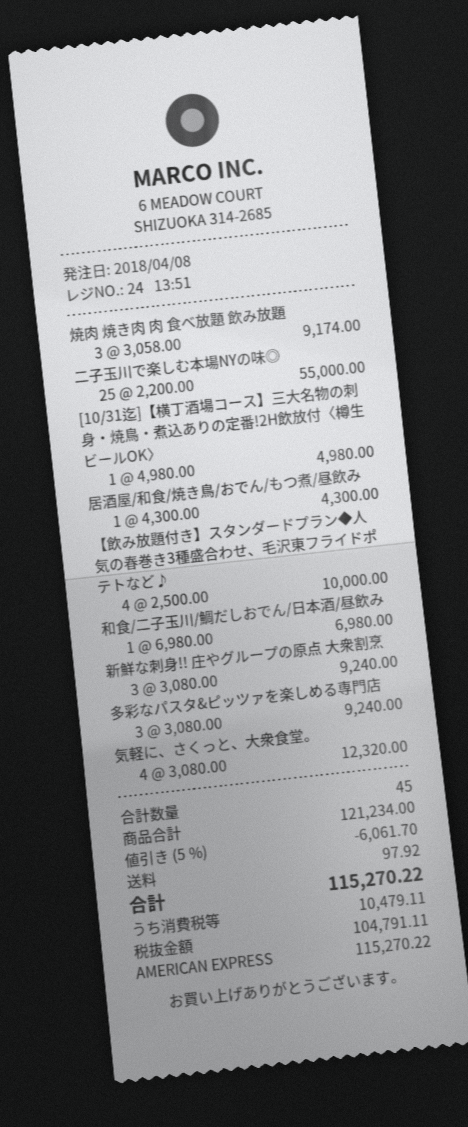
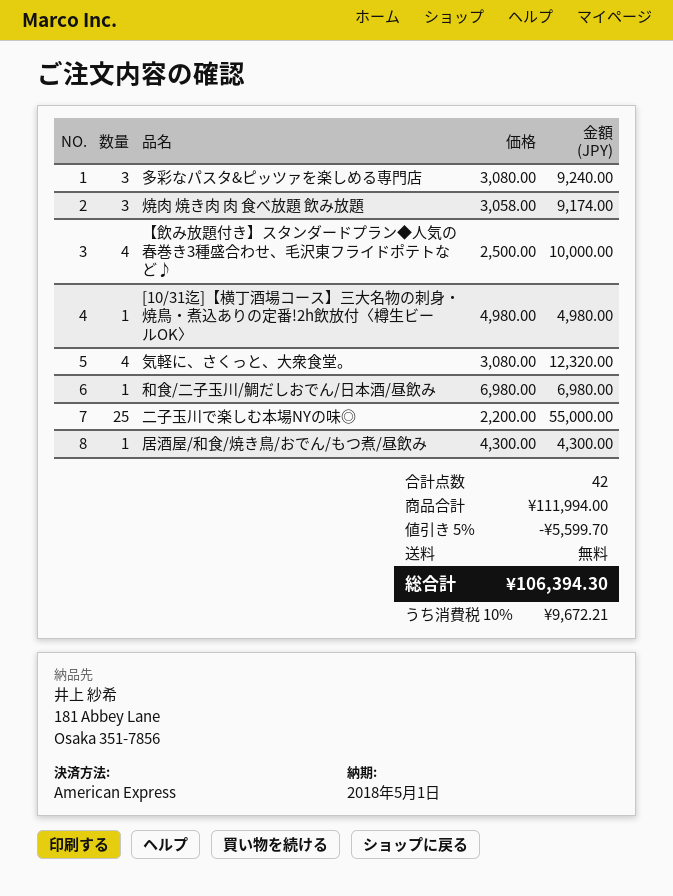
新鮮な刺身!! 庄やグループの原点 大衆割烹: 3 x 3080.00 = 9240.00 -> none
total quantity: 45 -> 42
subtotal: 121234.00 -> 111994.00
discount: 5% = 6061.70 -> 5% = 5599.70
shipping: 97.92 -> 0.00
tax: 10479.11 -> 9672.21
total: 115270.22 -> 106394.30

